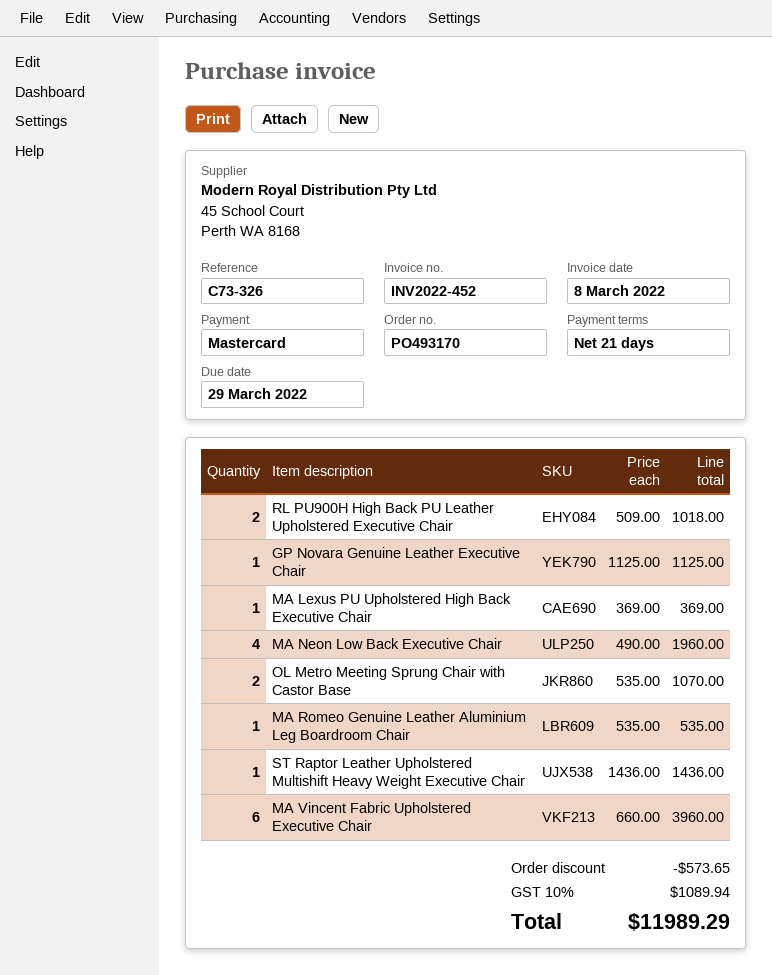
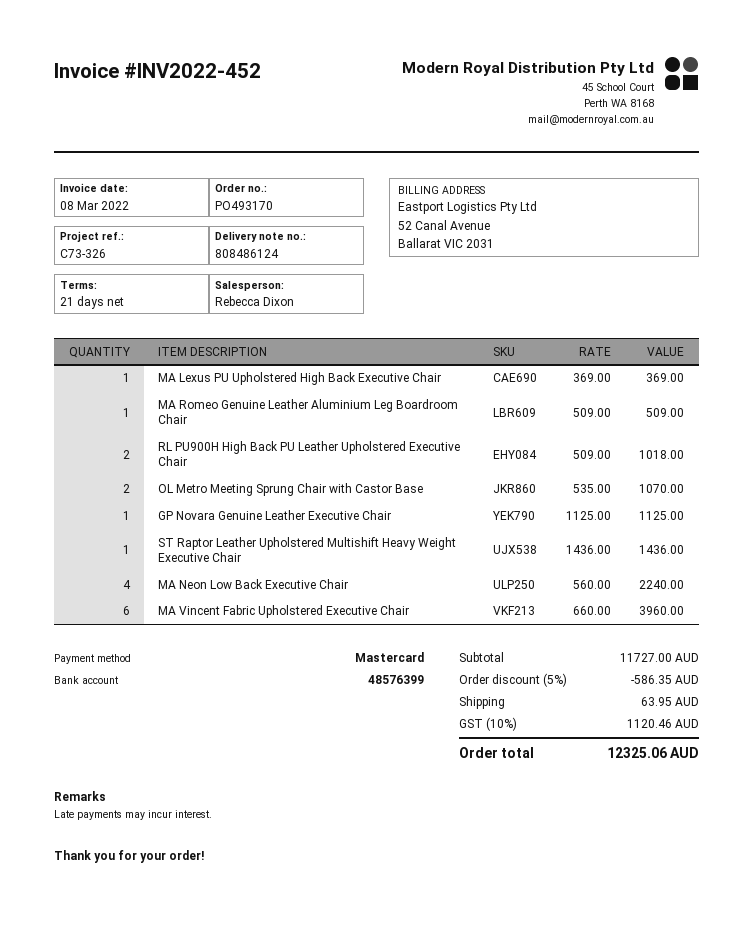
MA Neon Low Back Executive Chair: 4 x 490.00 = 1960.00 -> 4 x 560.00 = 2240.00
MA Romeo Genuine Leather Aluminium Leg Boardroom Chair: 1 x 535.00 = 535.00 -> 1 x 509.00 = 509.00
discount: 573.65 -> 586.35
shipping: none -> 63.95
tax: 10% = 1089.94 -> 10% = 1120.46
total: 11989.29 -> 12325.06

